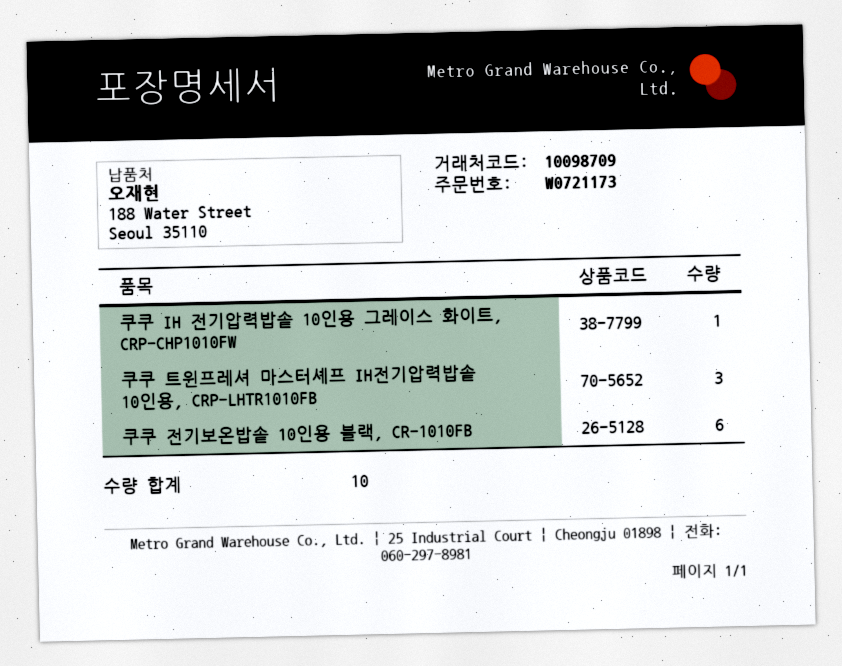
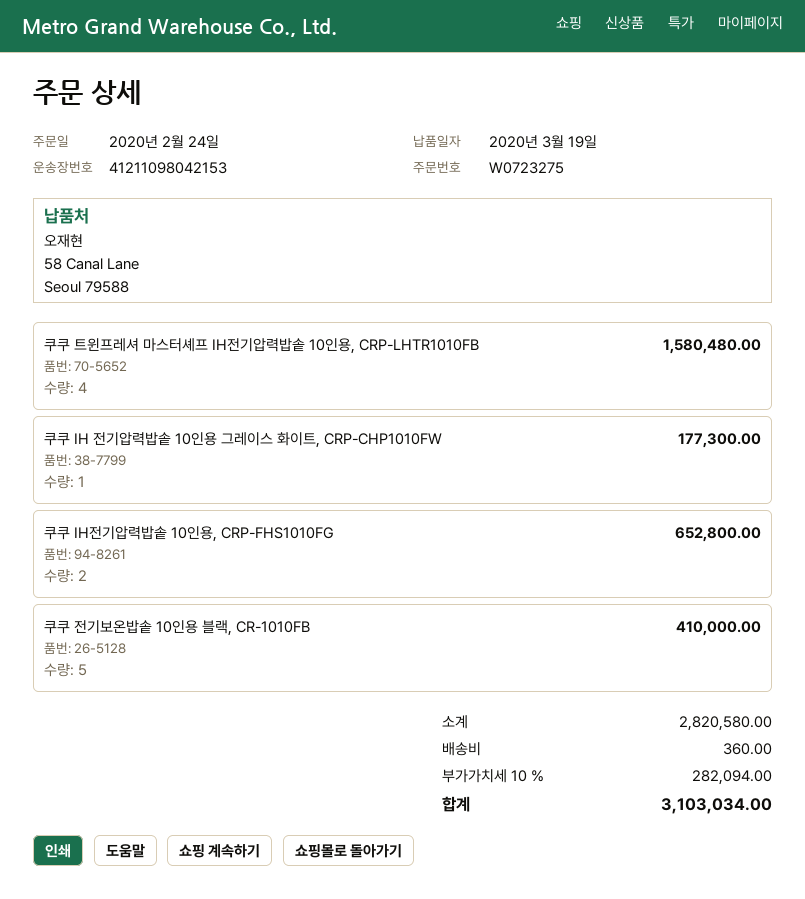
order number: W0721173 -> W0723275
ship to: 188 Water Street, Seoul 35110 -> 58 Canal Lane, Seoul 79588
쿠쿠 트윈프레셔 마스터셰프 IH전기압력밥솥 10인용, CRP-LHTR1010FB: 3 -> 4
쿠쿠 전기보온밥솥 10인용 블랙, CR-1010FB: 6 -> 5
쿠쿠 IH전기압력밥솥 10인용, CRP-FHS1010FG: none -> 2

